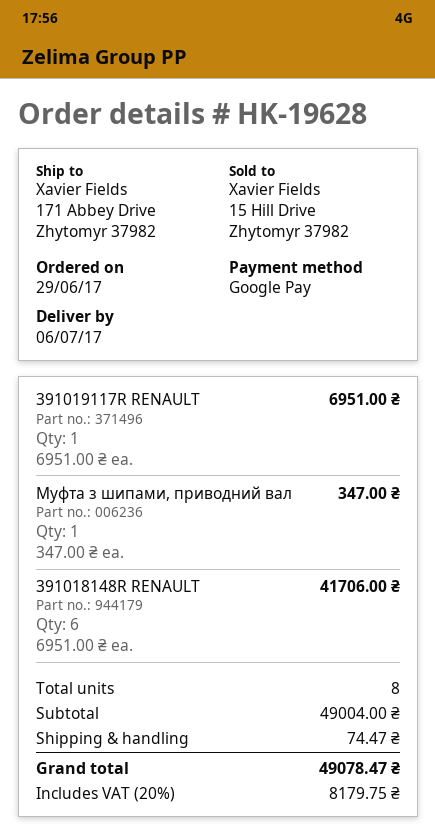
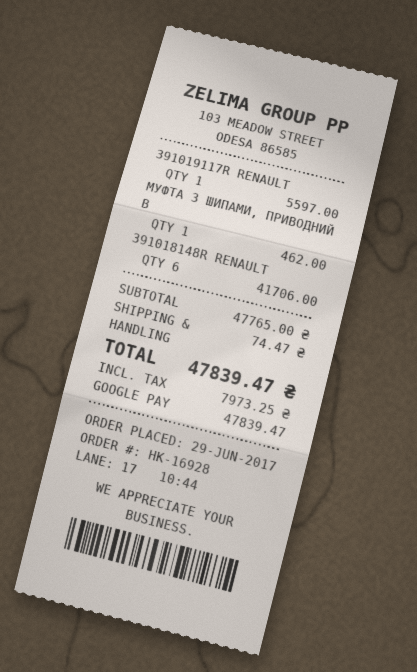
order number: HK-19628 -> HK-16928
391019117R RENAULT: 1 for 6951.00 -> 1 for 5597.00
Муфта з шипами, приводний вал: 1 for 347.00 -> 1 for 462.00
subtotal: 49004.00 -> 47765.00
tax: 8179.75 -> 7973.25
total: 49078.47 -> 47839.47

